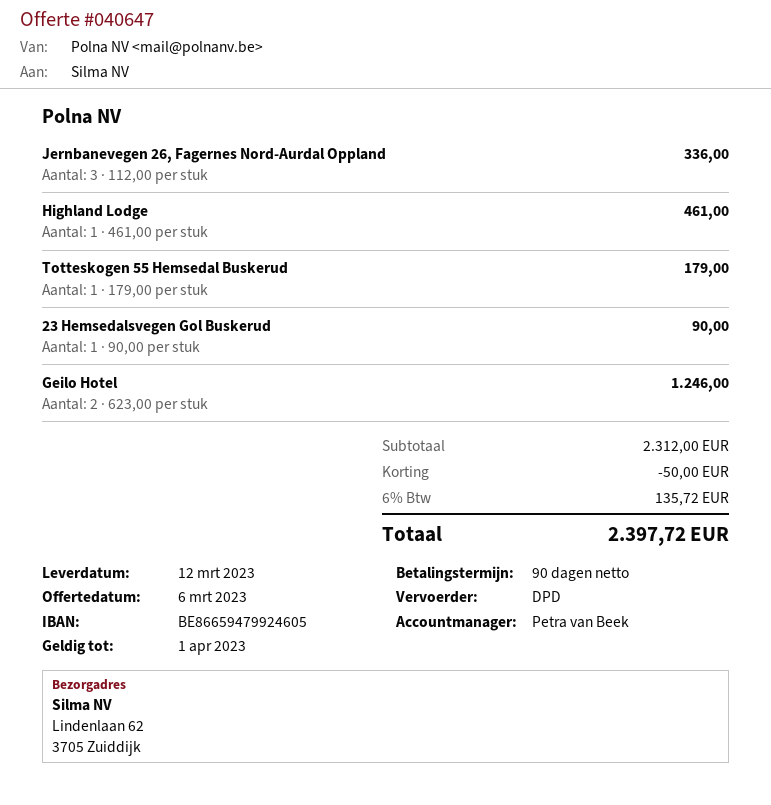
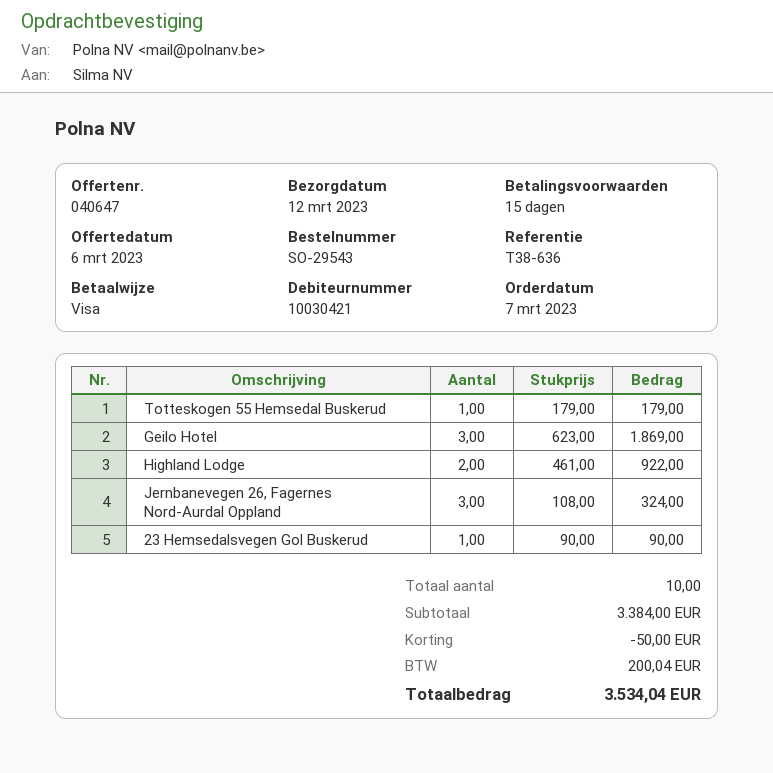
payment terms: 90 days -> 15 days
Jernbanevegen 26, Fagernes Nord-Aurdal Oppland: 3 x 112.00 = 336.00 -> 3 x 108.00 = 324.00
Highland Lodge: 1 x 461.00 = 461.00 -> 2 x 461.00 = 922.00
Geilo Hotel: 2 x 623.00 = 1246.00 -> 3 x 623.00 = 1869.00
subtotal: 2312.00 -> 3384.00
tax: 135.72 -> 200.04
total: 2397.72 -> 3534.04

